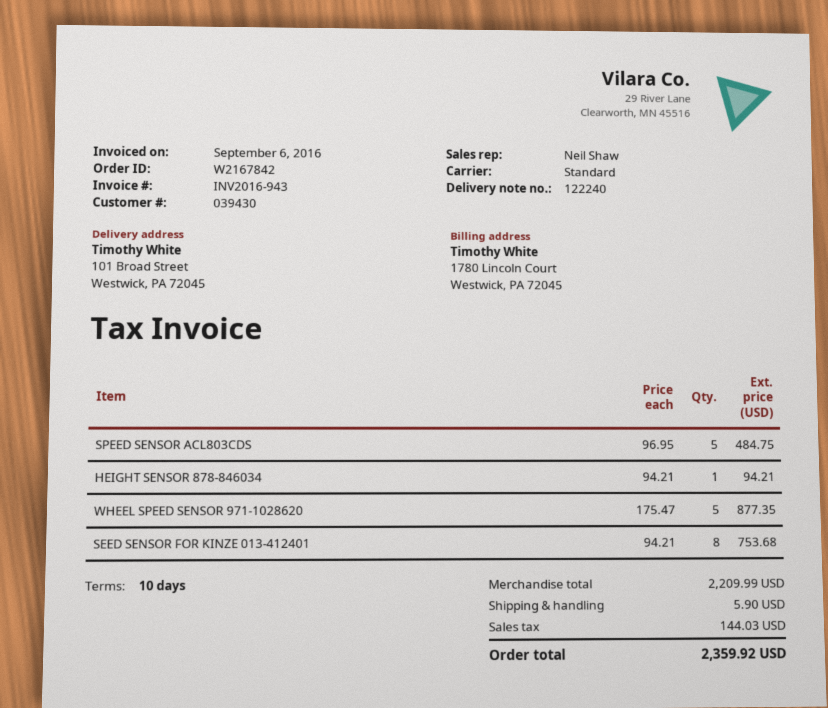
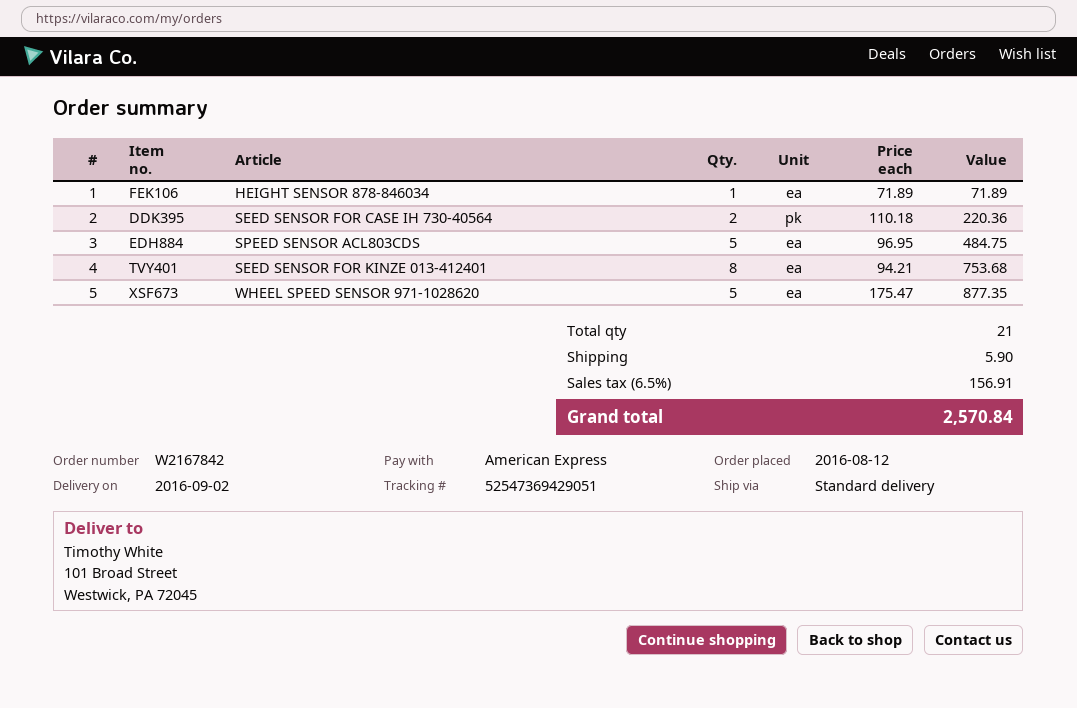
HEIGHT SENSOR 878-846034: 1 x 94.21 = 94.21 -> 1 x 71.89 = 71.89
SEED SENSOR FOR CASE IH 730-40564: none -> 2 x 110.18 = 220.36
tax: 144.03 -> 156.91
total: 2359.92 -> 2570.84

